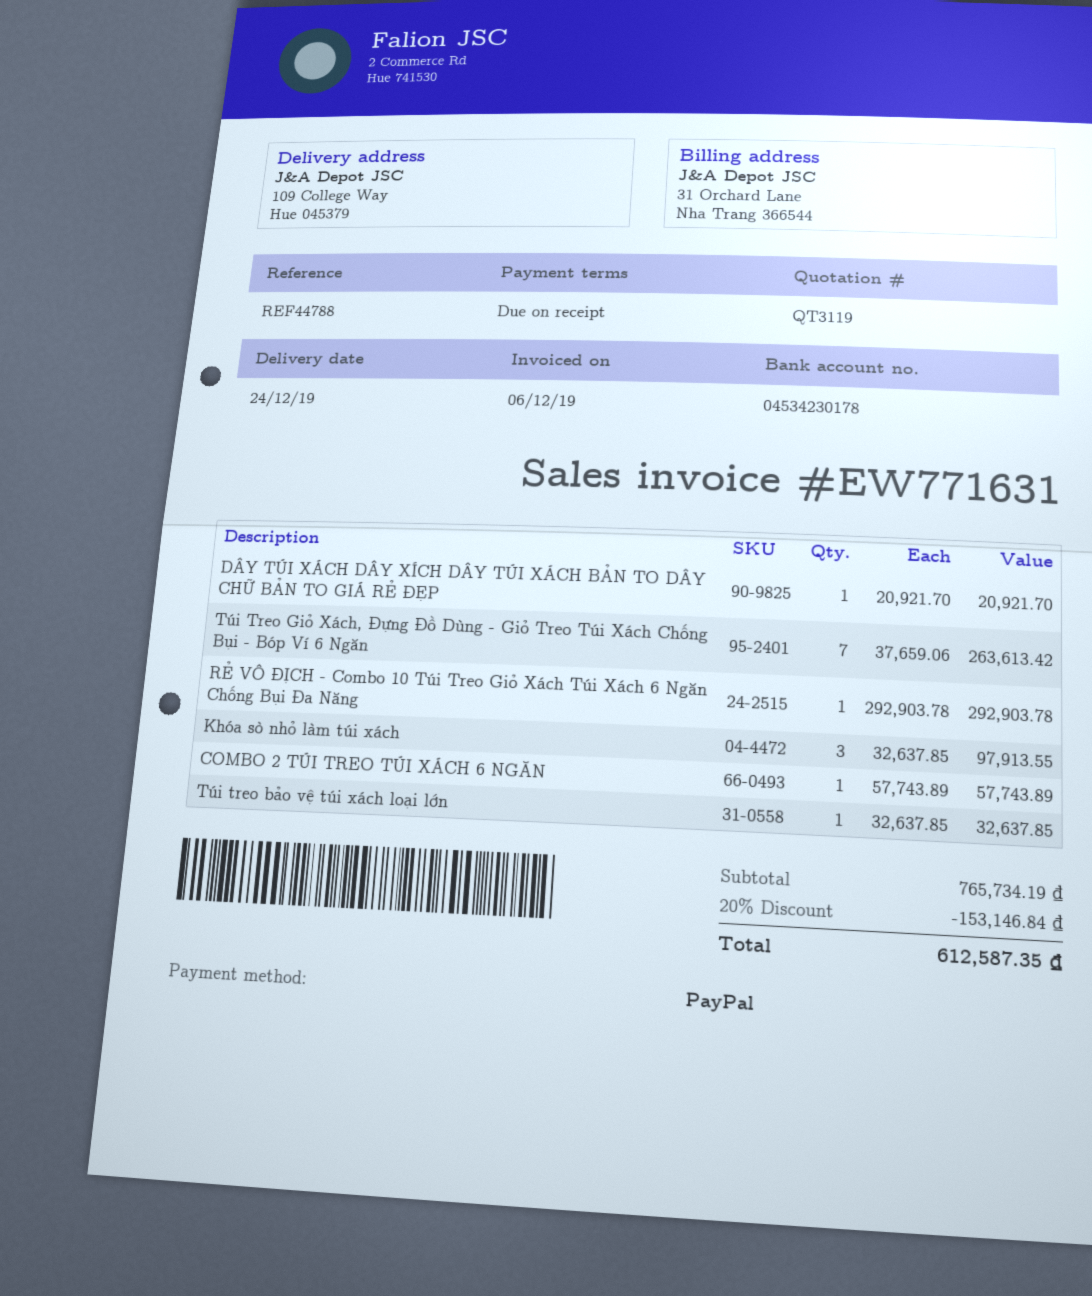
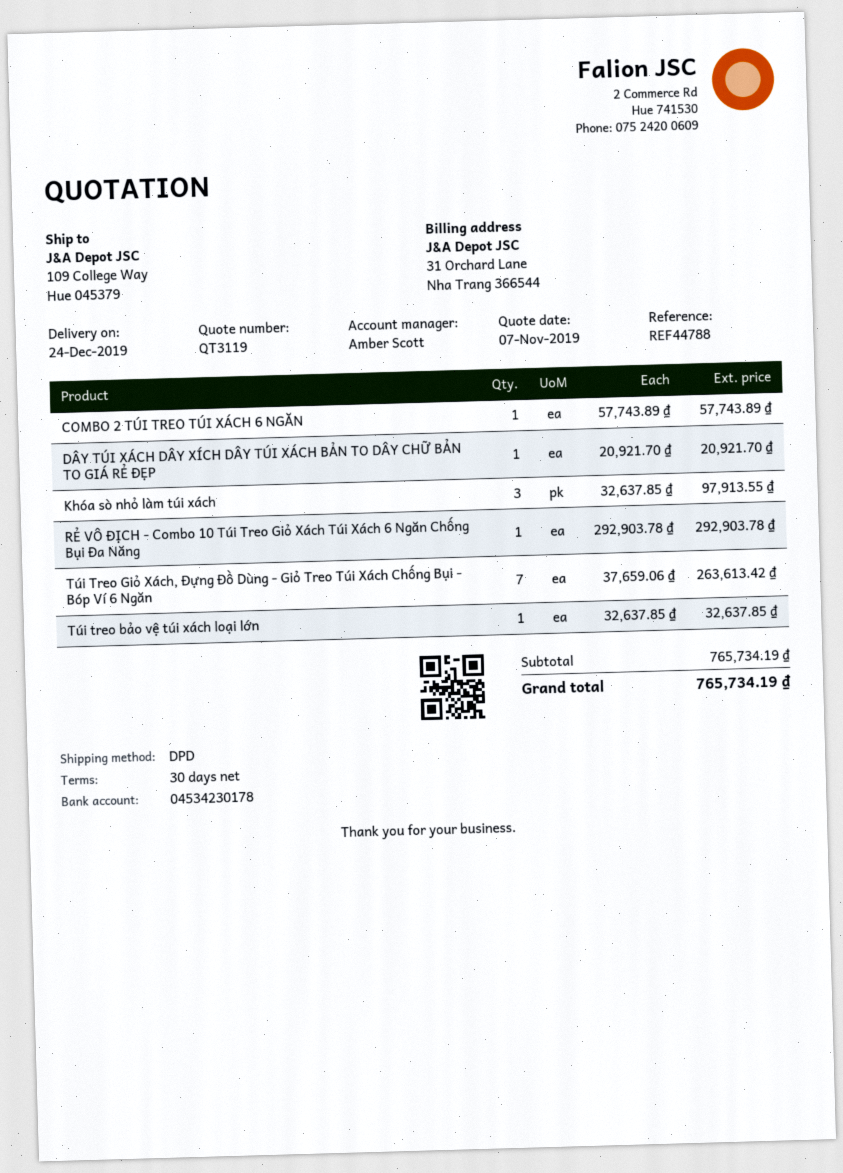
payment terms: on receipt -> 30 days
discount: 20% = 153146.84 -> none
total: 612587.35 -> 765734.19

